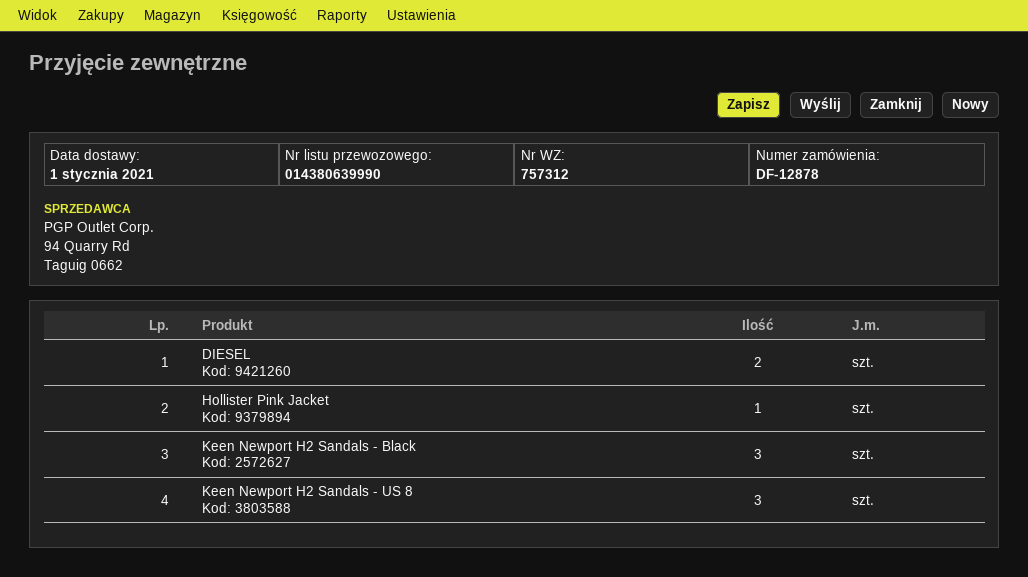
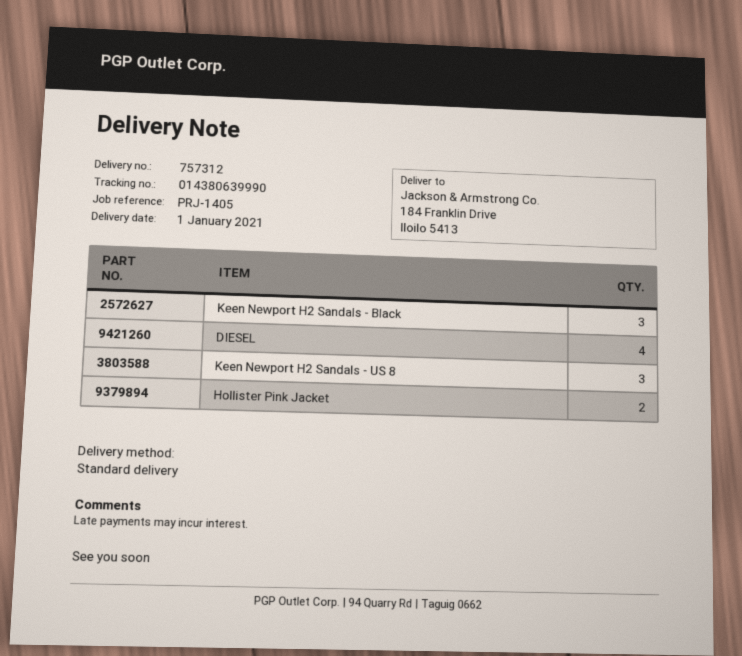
DIESEL: 2 -> 4
Hollister Pink Jacket: 1 -> 2

